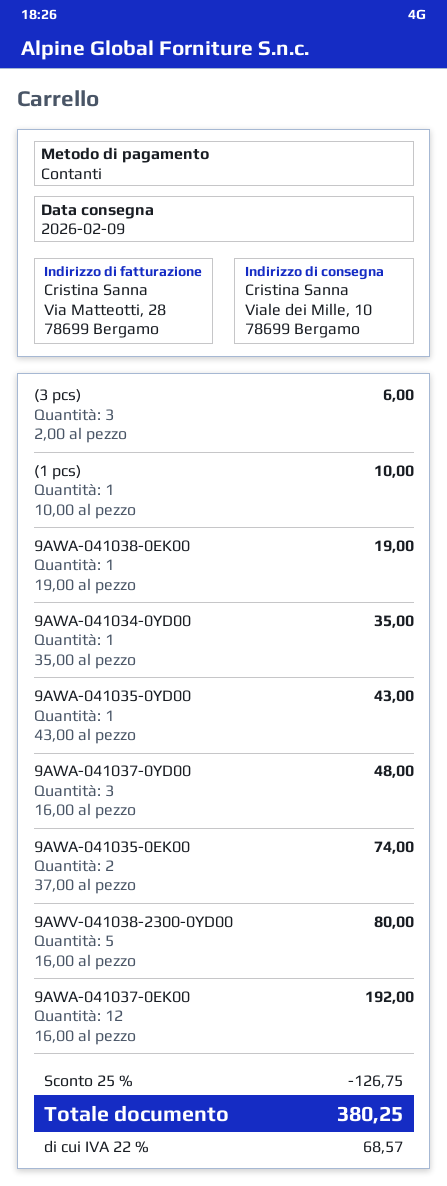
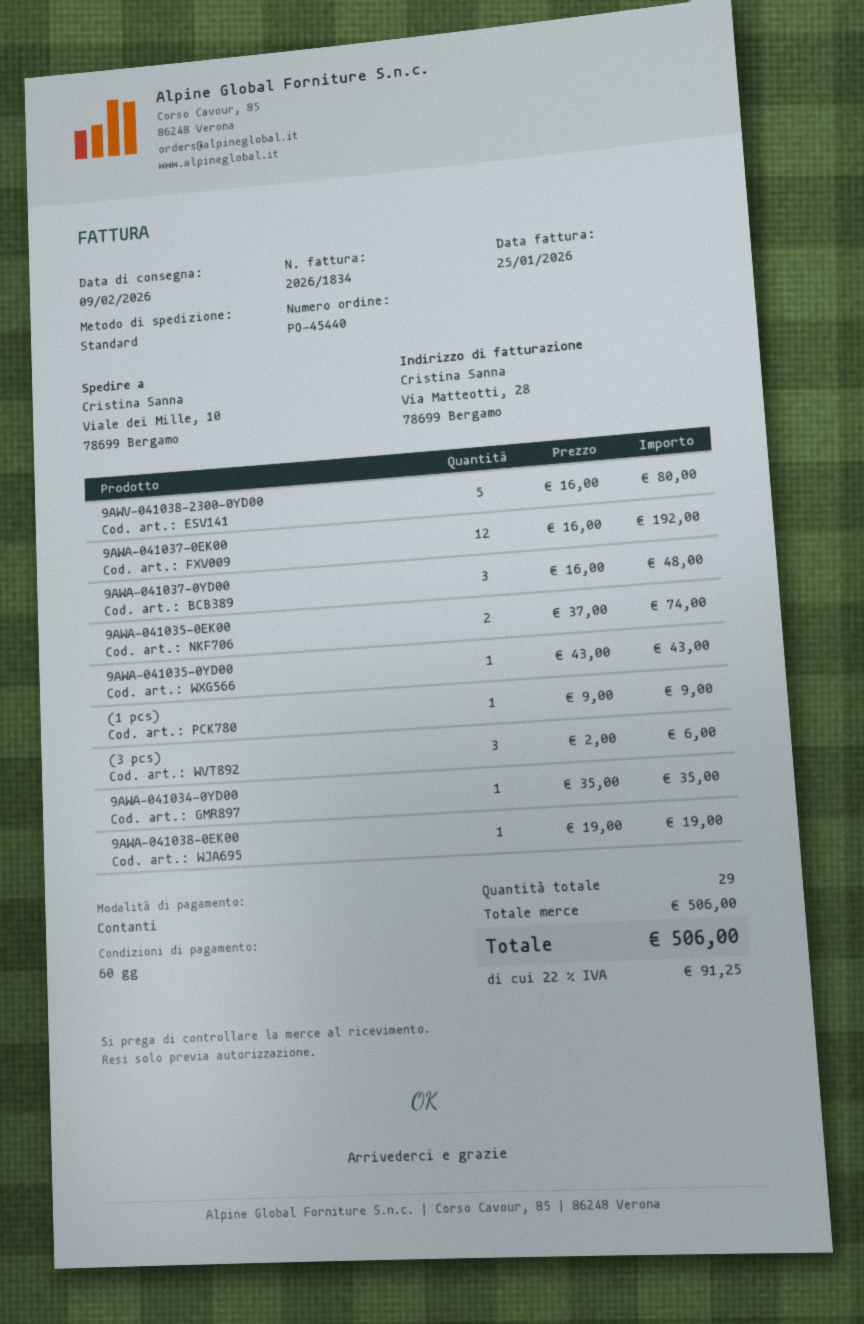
(1 pcs): 1 x 10.00 = 10.00 -> 1 x 9.00 = 9.00
discount: 25% = 126.75 -> none
tax: 22% = 68.57 -> 22% = 91.25
total: 380.25 -> 506.00

